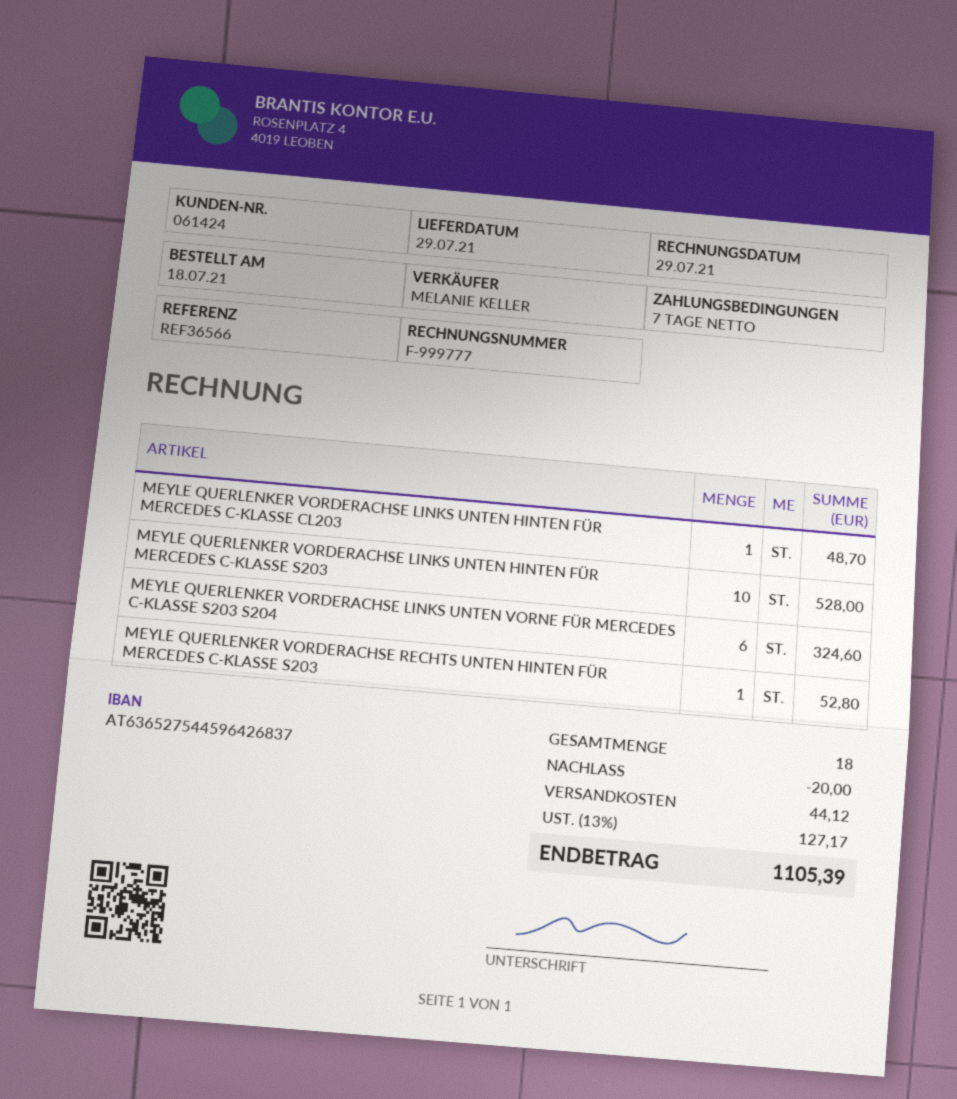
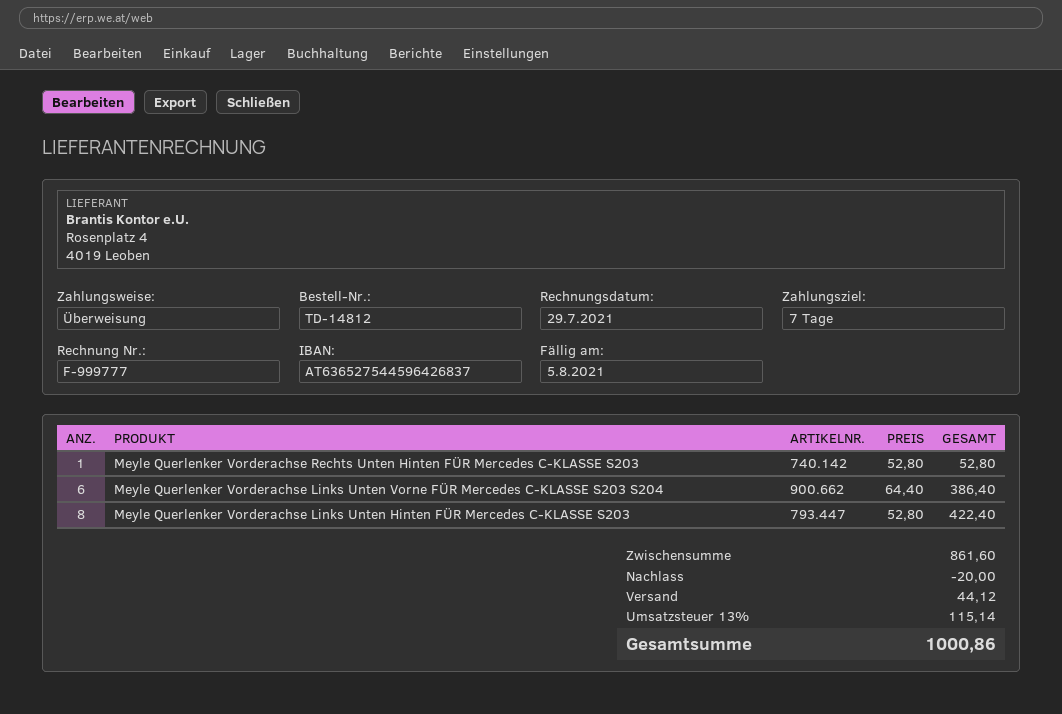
MEYLE QUERLENKER VORDERACHSE LINKS UNTEN HINTEN FÜR MERCEDES C-KLASSE CL203: 1 for 48.70 -> none
MEYLE QUERLENKER VORDERACHSE LINKS UNTEN HINTEN FÜR MERCEDES C-KLASSE S203: 10 for 528.00 -> 8 for 422.40
MEYLE QUERLENKER VORDERACHSE LINKS UNTEN VORNE FÜR MERCEDES C-KLASSE S203 S204: 6 for 324.60 -> 6 for 386.40
tax: 13% = 127.17 -> 13% = 115.14
total: 1105.39 -> 1000.86

